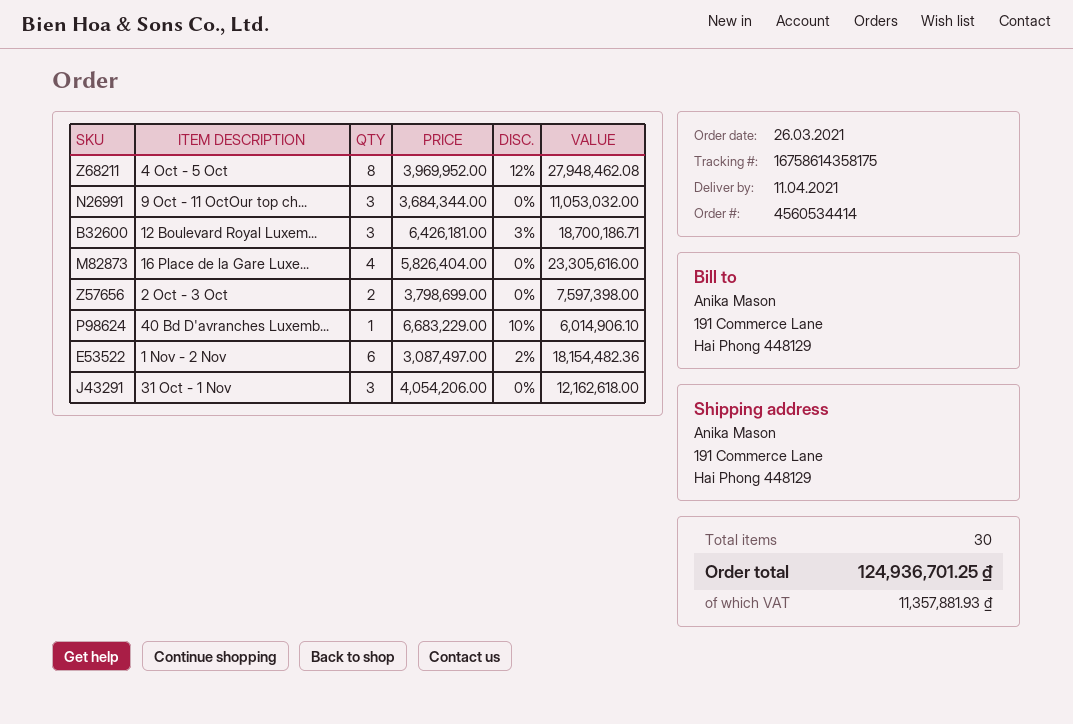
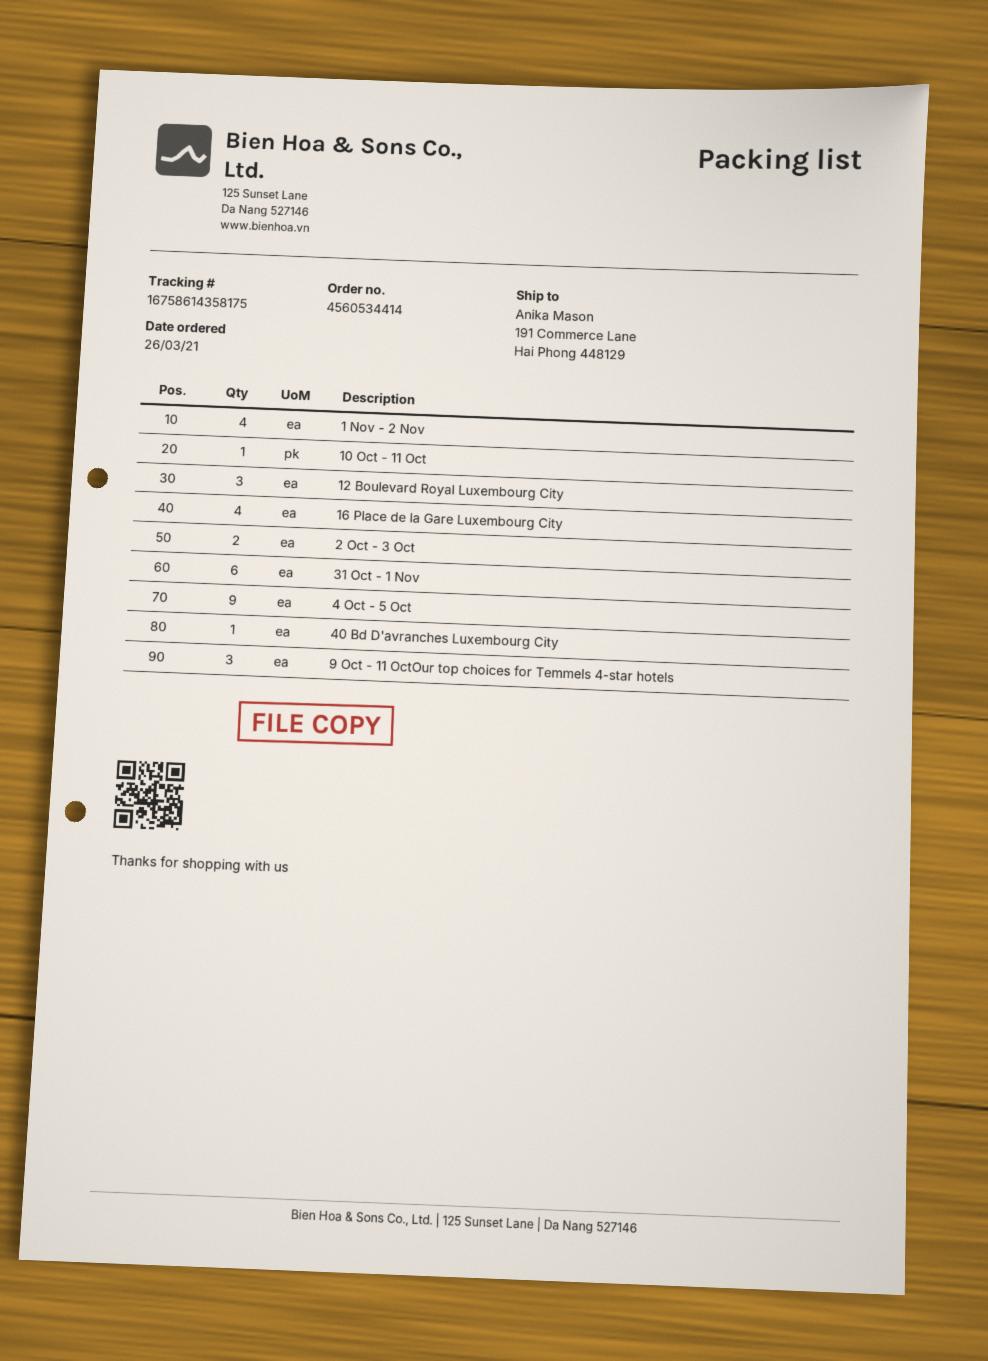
4 Oct - 5 Oct: 8 -> 9
1 Nov - 2 Nov: 6 -> 4
31 Oct - 1 Nov: 3 -> 6
10 Oct - 11 Oct: none -> 1

